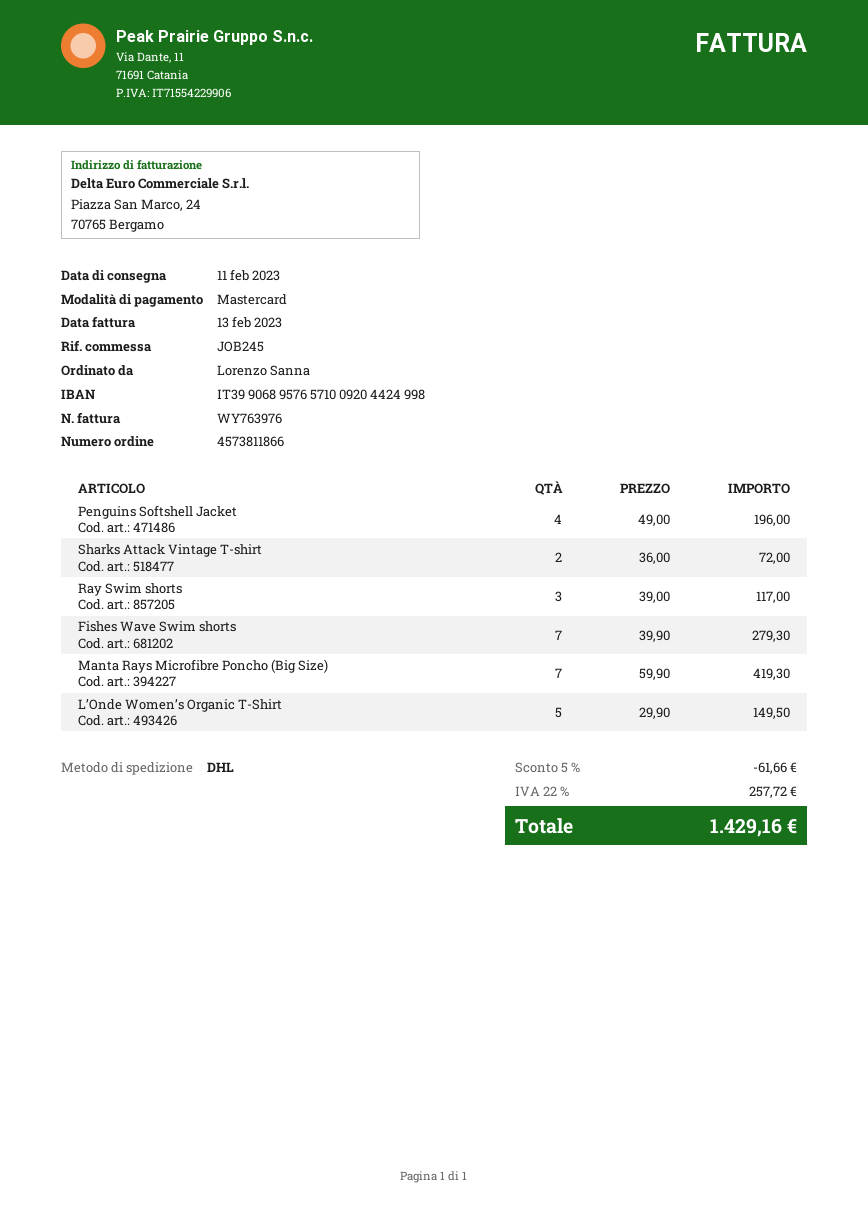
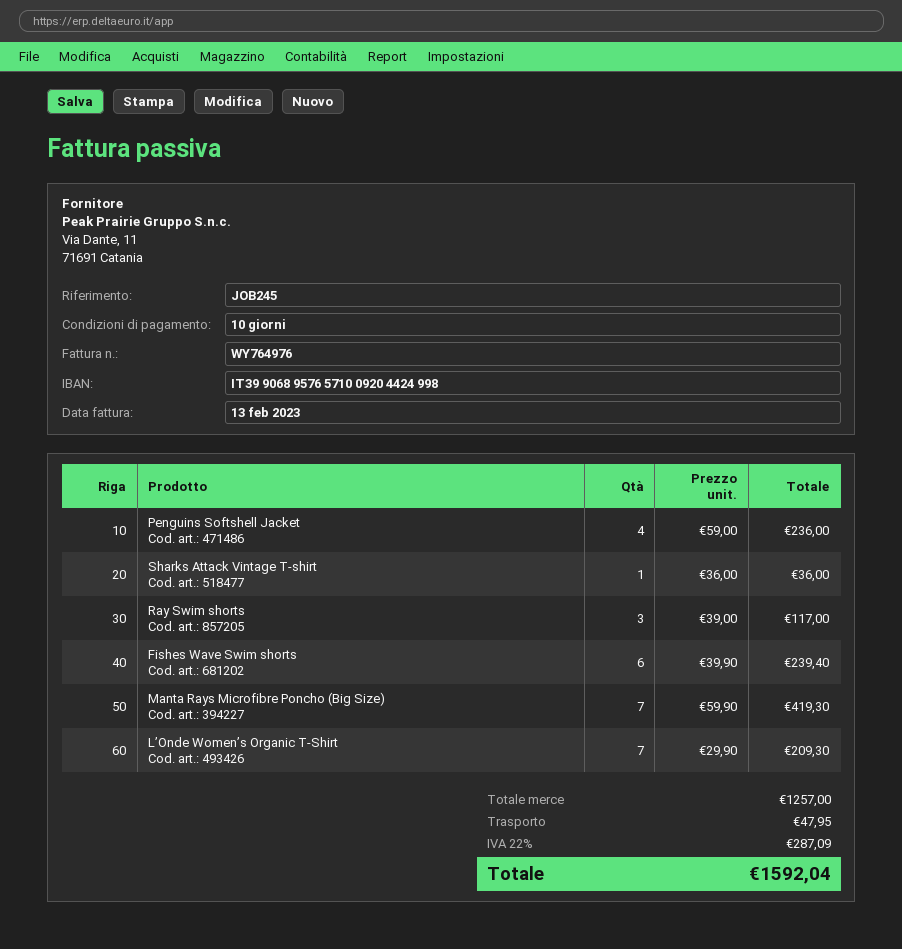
invoice number: WY763976 -> WY764976
Penguins Softshell Jacket: 4 x 49.00 = 196.00 -> 4 x 59.00 = 236.00
Sharks Attack Vintage T-shirt: 2 x 36.00 = 72.00 -> 1 x 36.00 = 36.00
Fishes Wave Swim shorts: 7 x 39.90 = 279.30 -> 6 x 39.90 = 239.40
L’Onde Women’s Organic T-Shirt: 5 x 29.90 = 149.50 -> 7 x 29.90 = 209.30
discount: 5% = 61.66 -> none
shipping: none -> 47.95
tax: 22% = 257.72 -> 22% = 287.09
total: 1429.16 -> 1592.04

